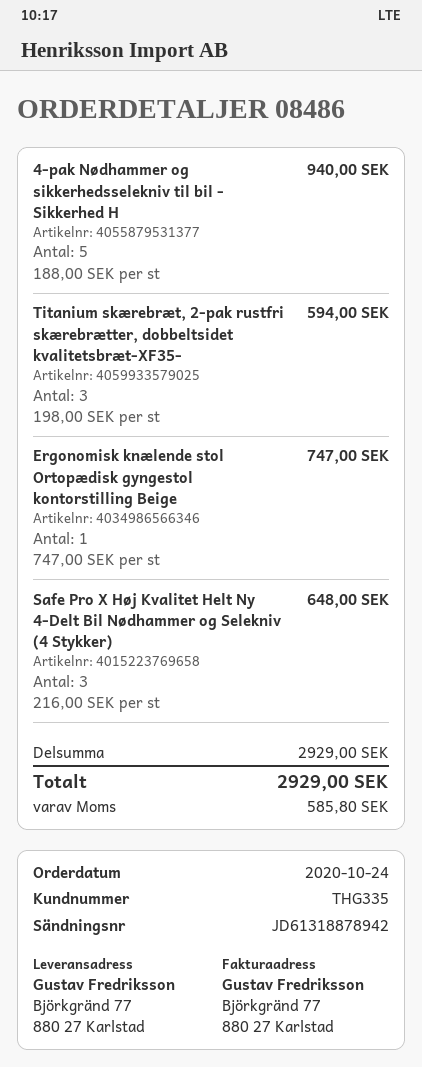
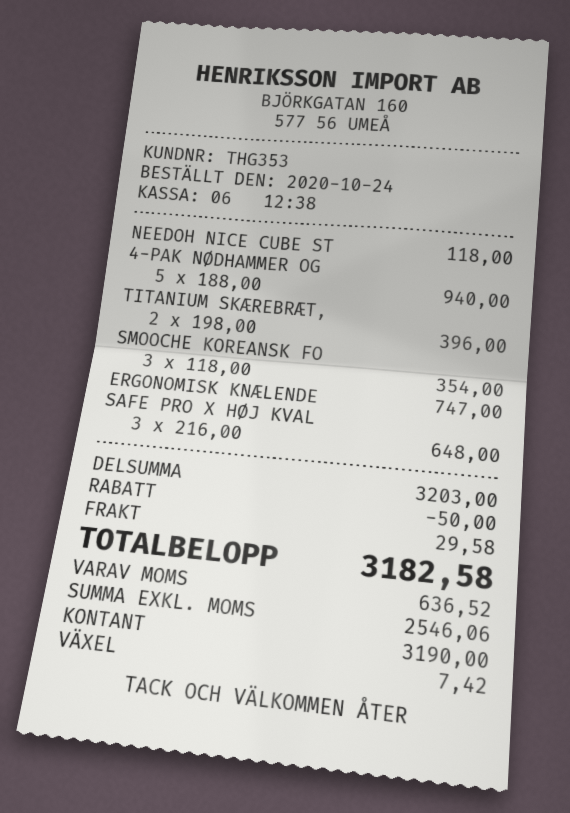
customer number: THG335 -> THG353
Titanium skærebræt, 2-pak rustfri skærebrætter, dobbeltsidet kvalitetsbræt-XF35-: 3 x 198.00 = 594.00 -> 2 x 198.00 = 396.00
NEEDOH NICE CUBE ST: none -> 1 x 118.00 = 118.00
SMOOCHE KOREANSK FO: none -> 3 x 118.00 = 354.00
subtotal: 2929.00 -> 3203.00
discount: none -> 50.00
shipping: none -> 29.58
tax: 585.80 -> 636.52
total: 2929.00 -> 3182.58

